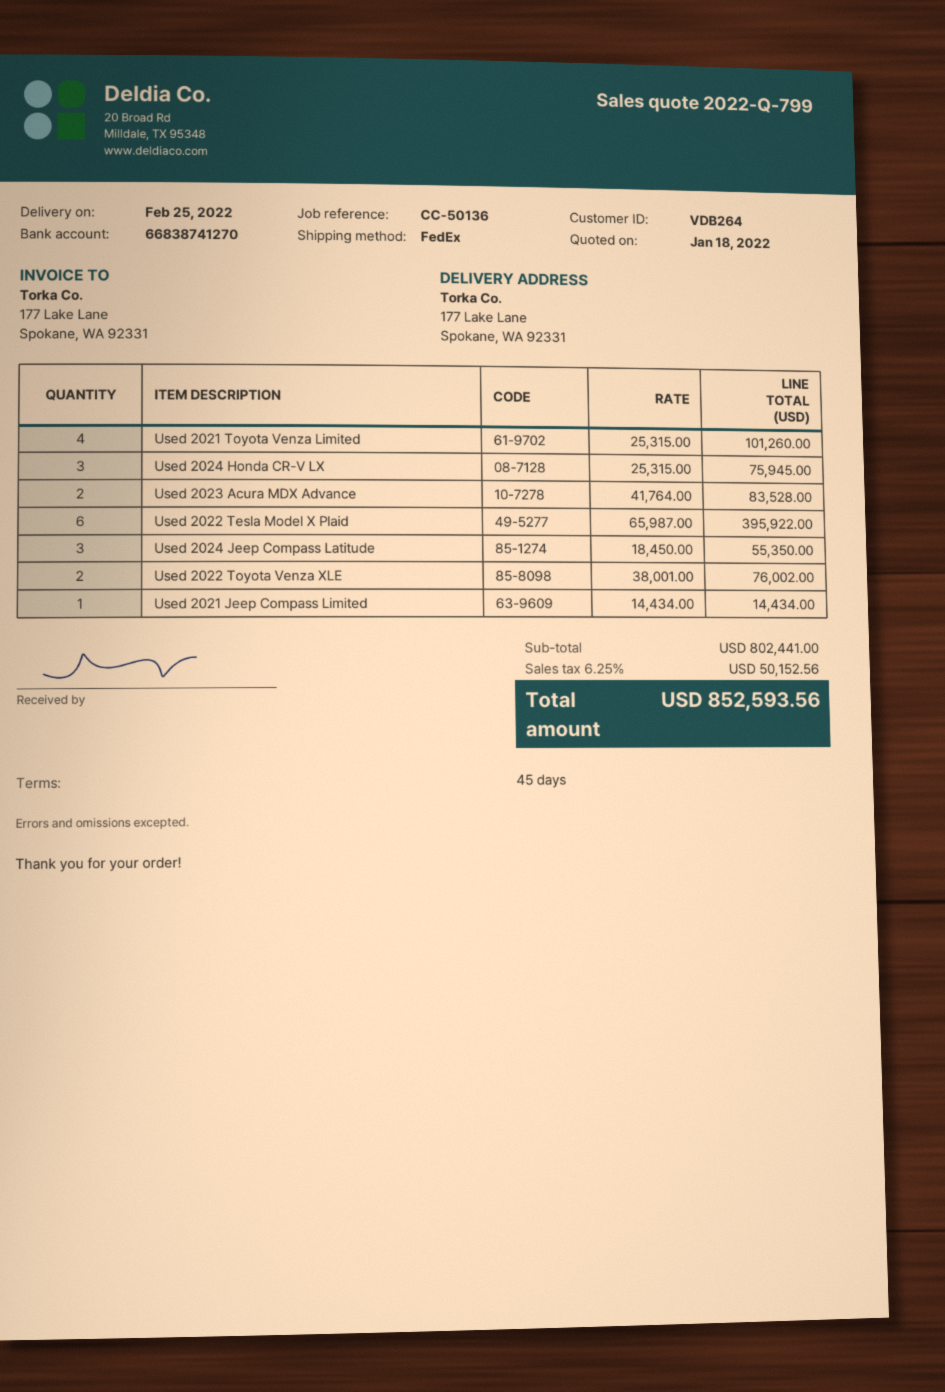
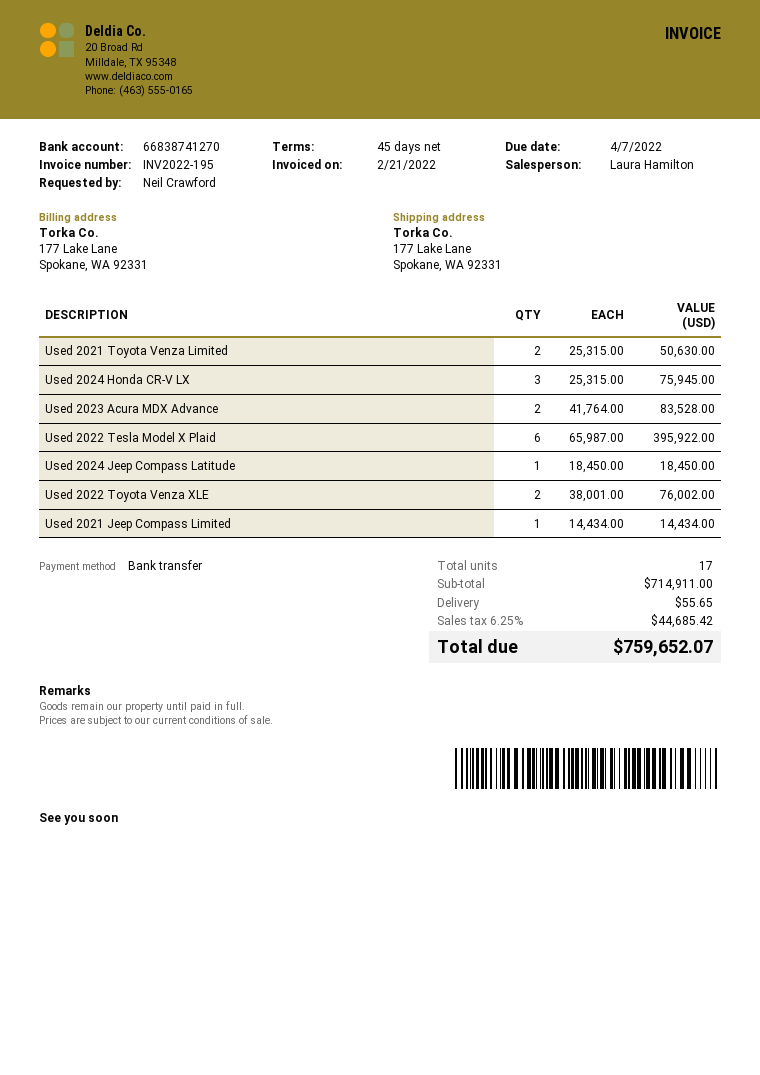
Used 2021 Toyota Venza Limited: 4 x 25315.00 = 101260.00 -> 2 x 25315.00 = 50630.00
Used 2024 Jeep Compass Latitude: 3 x 18450.00 = 55350.00 -> 1 x 18450.00 = 18450.00
subtotal: 802441.00 -> 714911.00
shipping: none -> 55.65
tax: 6.25% = 50152.56 -> 6.25% = 44685.42
total: 852593.56 -> 759652.07

